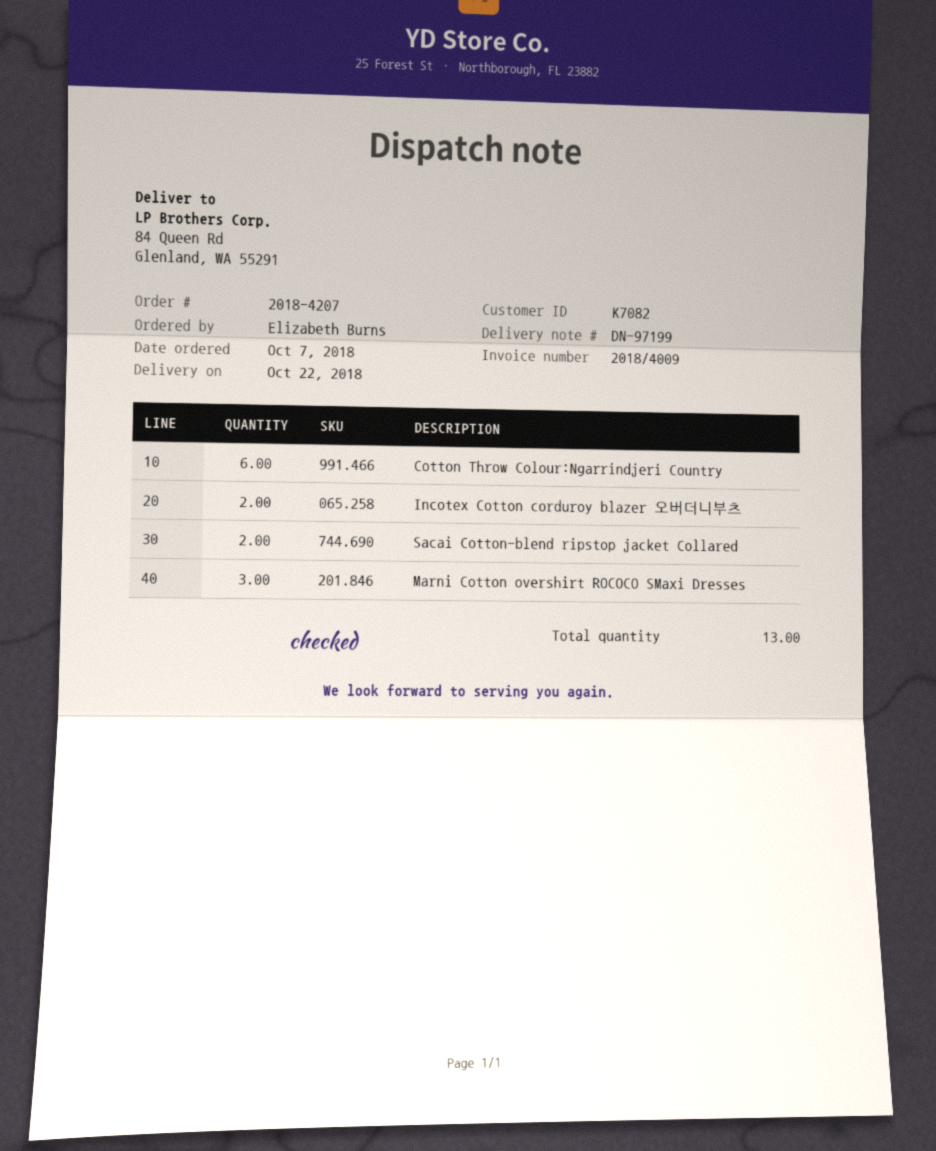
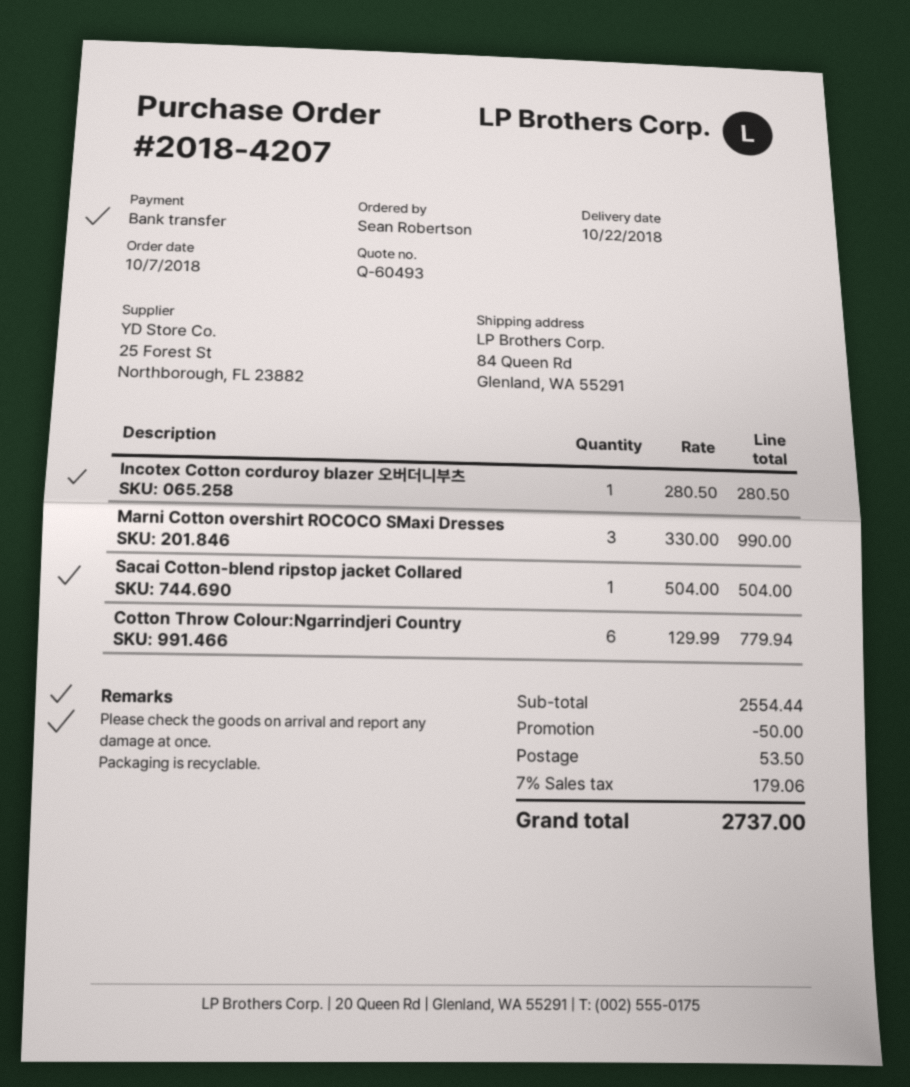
ordered by: Elizabeth Burns -> Sean Robertson
Incotex Cotton corduroy blazer 오버더니부츠: 2 -> 1
Sacai Cotton-blend ripstop jacket Collared: 2 -> 1

